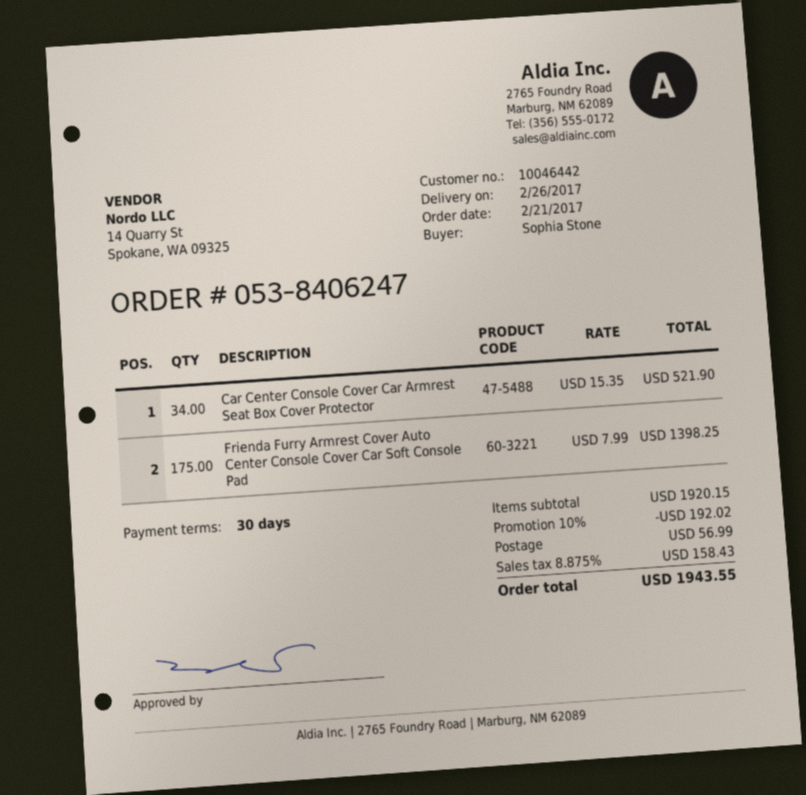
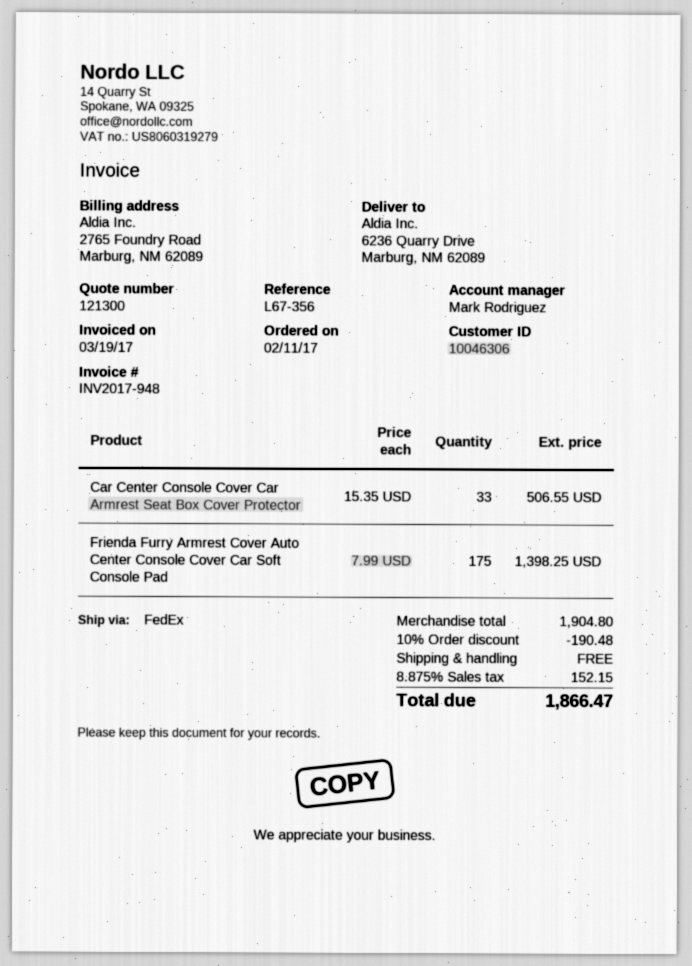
order date: 2017-02-21 -> 2017-02-11
customer number: 10046442 -> 10046306
Car Center Console Cover Car Armrest Seat Box Cover Protector: 34 x 15.35 = 521.90 -> 33 x 15.35 = 506.55
subtotal: 1920.15 -> 1904.80
discount: 10% = 192.02 -> 10% = 190.48
shipping: 56.99 -> 0.00
tax: 8.875% = 158.43 -> 8.875% = 152.15
total: 1943.55 -> 1866.47

